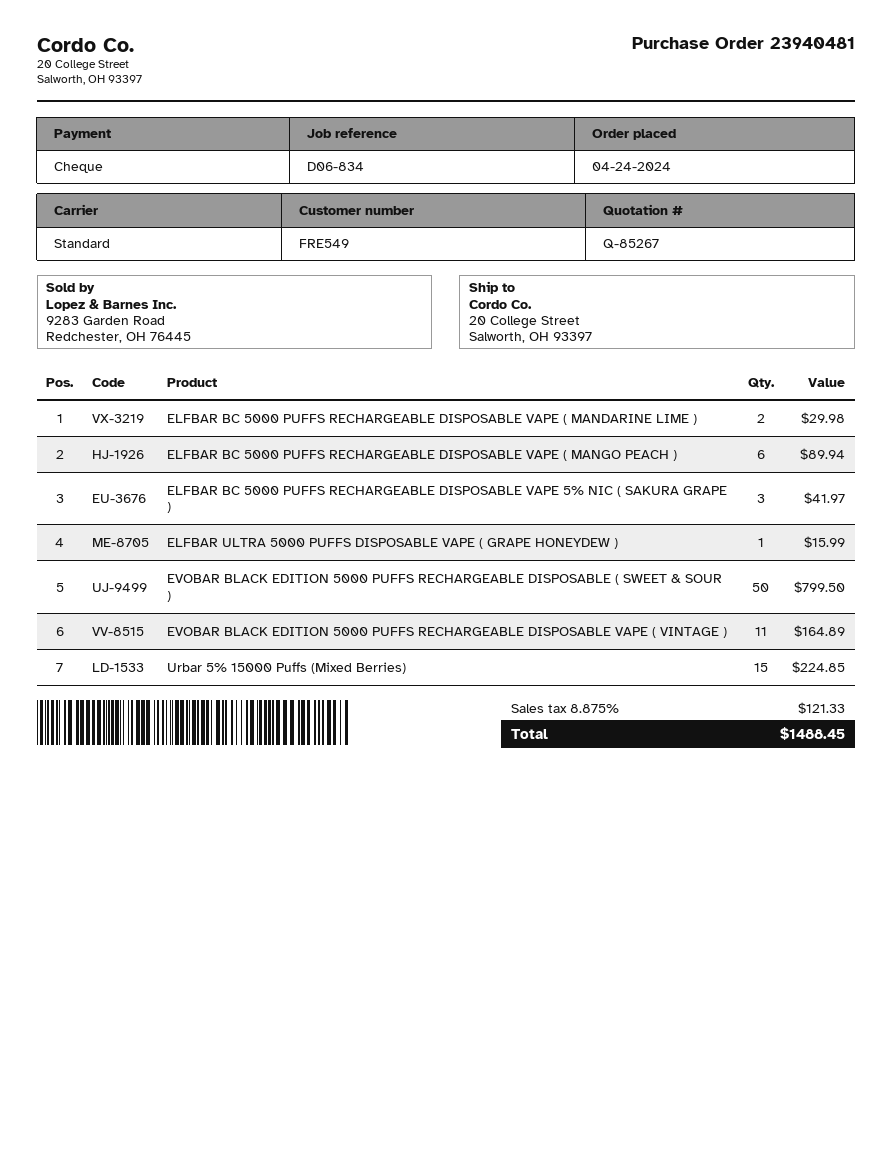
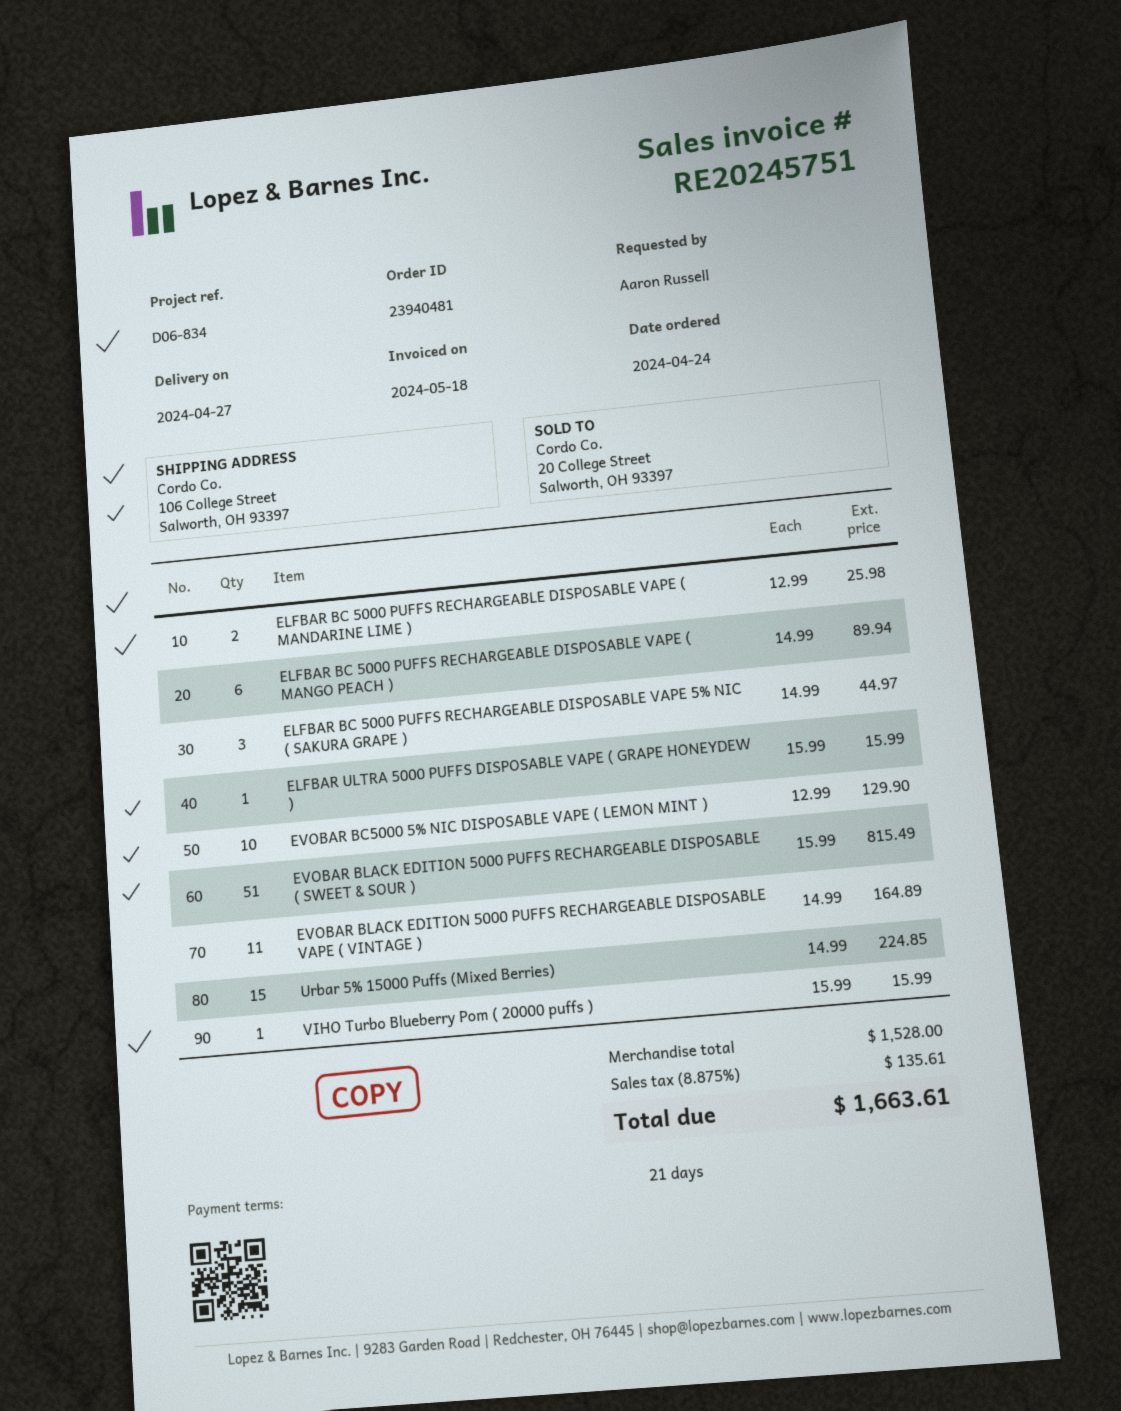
ship to: 20 College Street, Salworth, OH 93397 -> 106 College Street, Salworth, OH 93397
ELFBAR BC 5000 PUFFS RECHARGEABLE DISPOSABLE VAPE ( MANDARINE LIME ): 2 for 29.98 -> 2 for 25.98
ELFBAR BC 5000 PUFFS RECHARGEABLE DISPOSABLE VAPE 5% NIC ( SAKURA GRAPE ): 3 for 41.97 -> 3 for 44.97
EVOBAR BLACK EDITION 5000 PUFFS RECHARGEABLE DISPOSABLE ( SWEET & SOUR ): 50 for 799.50 -> 51 for 815.49
EVOBAR BC5000 5% NIC DISPOSABLE VAPE ( LEMON MINT ): none -> 10 for 129.90
VIHO Turbo Blueberry Pom ( 20000 puffs ): none -> 1 for 15.99
tax: 8.875% = 121.33 -> 8.875% = 135.61
total: 1488.45 -> 1663.61

